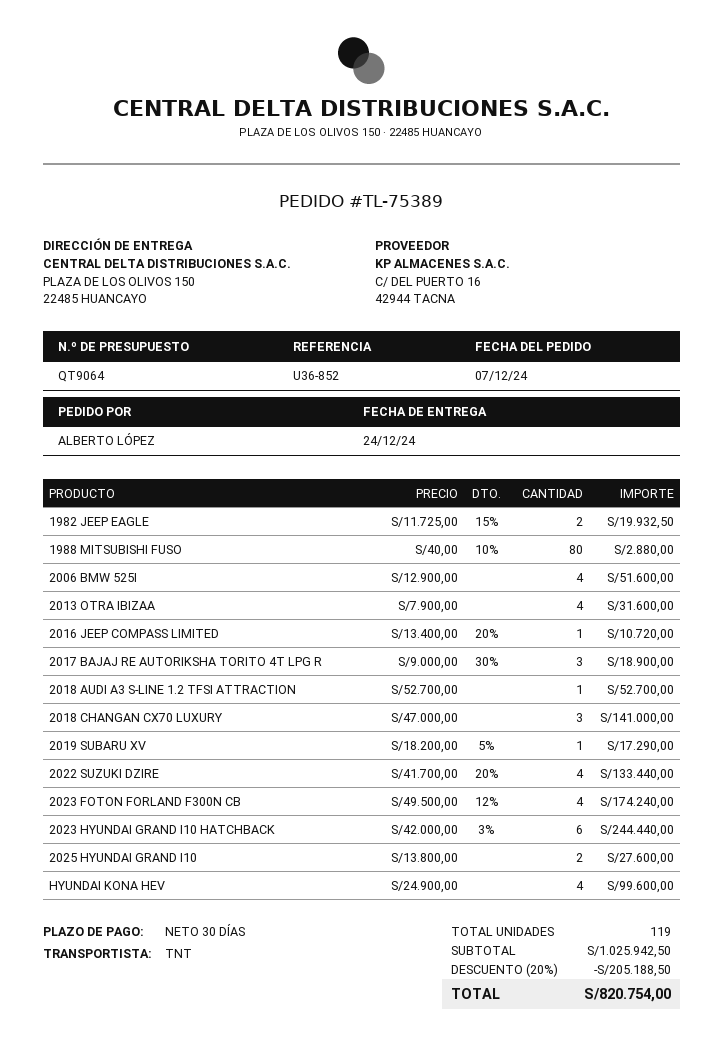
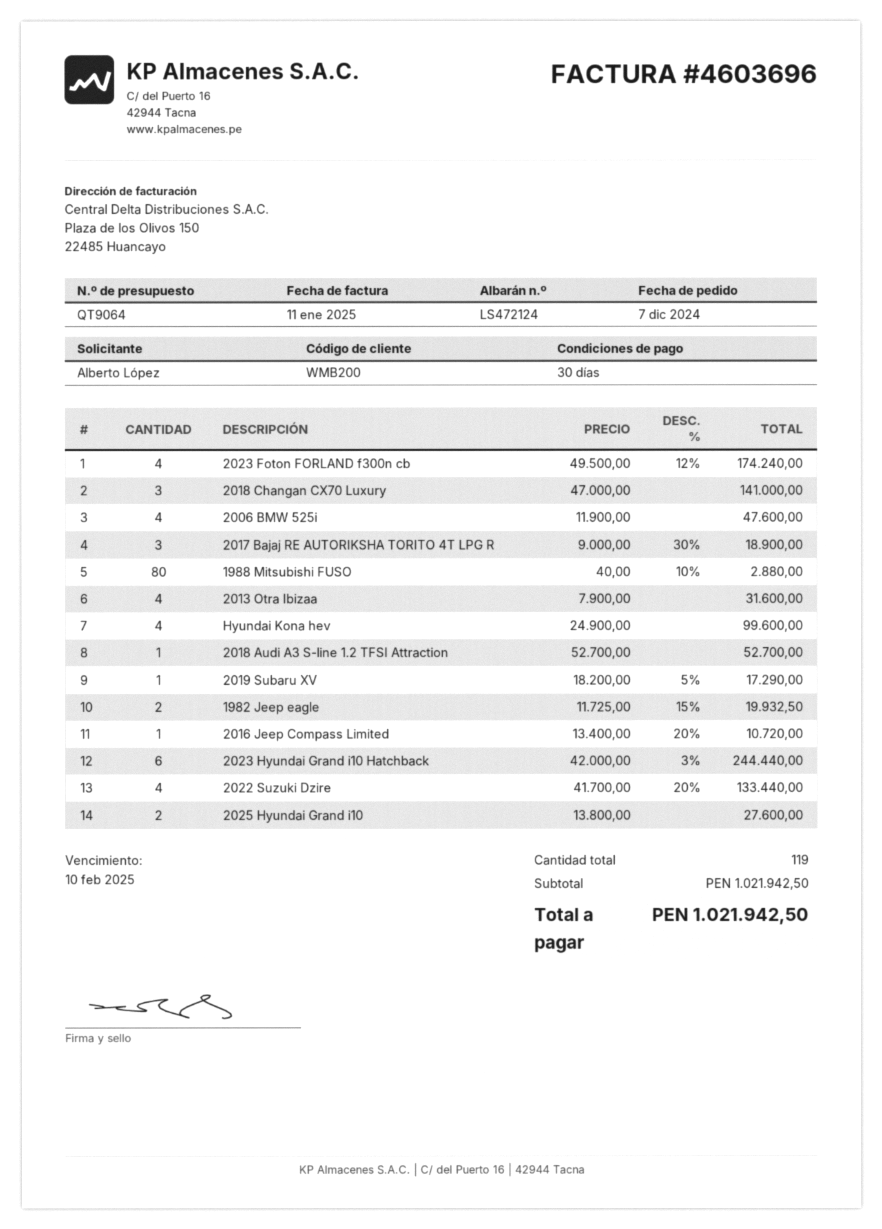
2006 BMW 525I: 4 x 12900.00 = 51600.00 -> 4 x 11900.00 = 47600.00
subtotal: 1025942.50 -> 1021942.50
discount: 20% = 205188.50 -> none
total: 820754.00 -> 1021942.50

